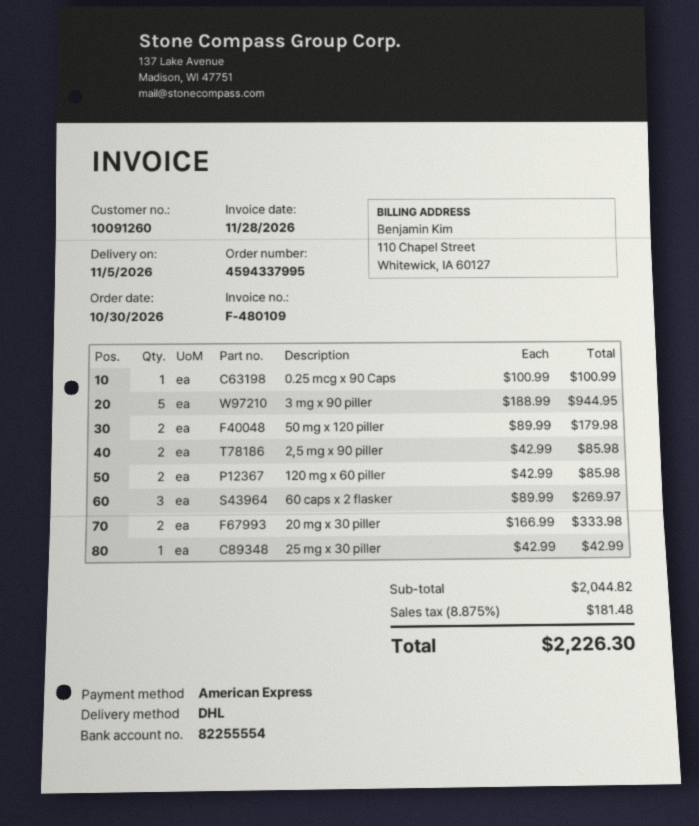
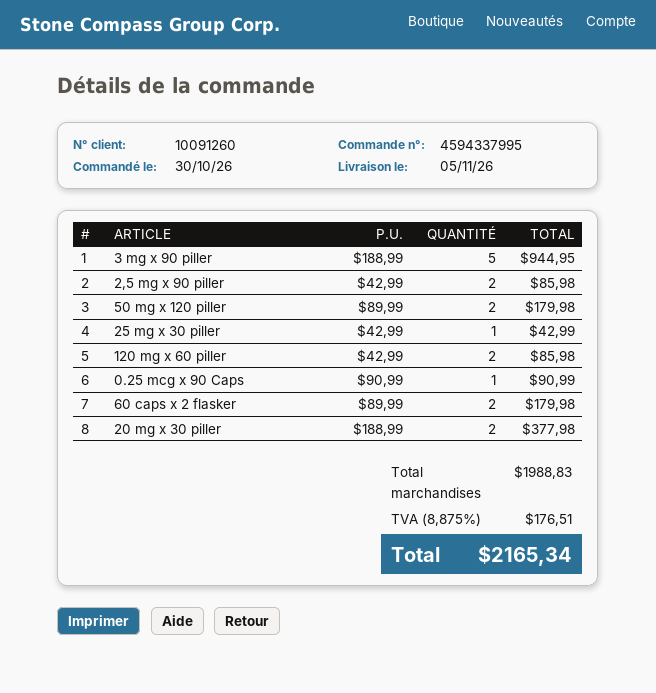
0.25 mcg x 90 Caps: 1 x 100.99 = 100.99 -> 1 x 90.99 = 90.99
60 caps x 2 flasker: 3 x 89.99 = 269.97 -> 2 x 89.99 = 179.98
20 mg x 30 piller: 2 x 166.99 = 333.98 -> 2 x 188.99 = 377.98
subtotal: 2044.82 -> 1988.83
tax: 8.875% = 181.48 -> 8.875% = 176.51
total: 2226.30 -> 2165.34

